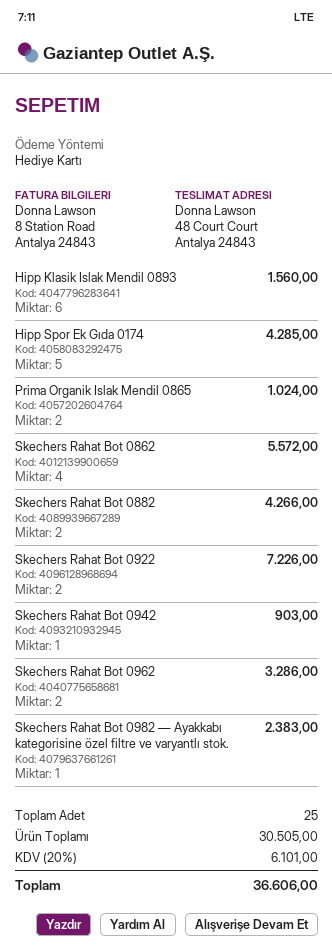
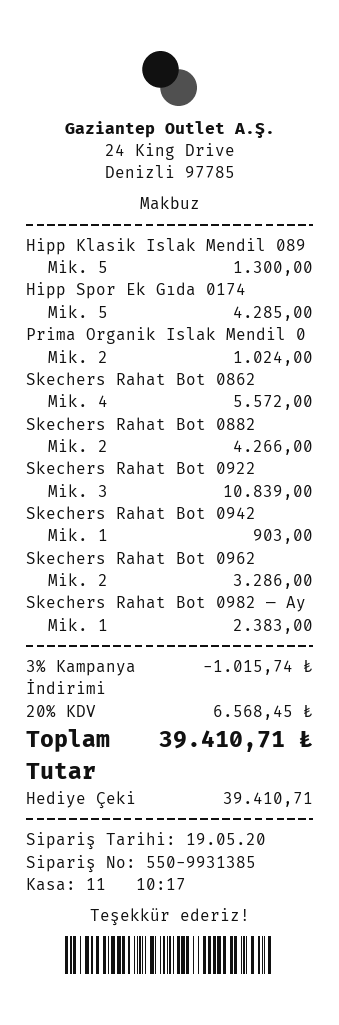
Hipp Klasik Islak Mendil 0893: 6 for 1560.00 -> 5 for 1300.00
Skechers Rahat Bot 0922: 2 for 7226.00 -> 3 for 10839.00
discount: none -> 3% = 1015.74
tax: 20% = 6101.00 -> 20% = 6568.45
total: 36606.00 -> 39410.71

